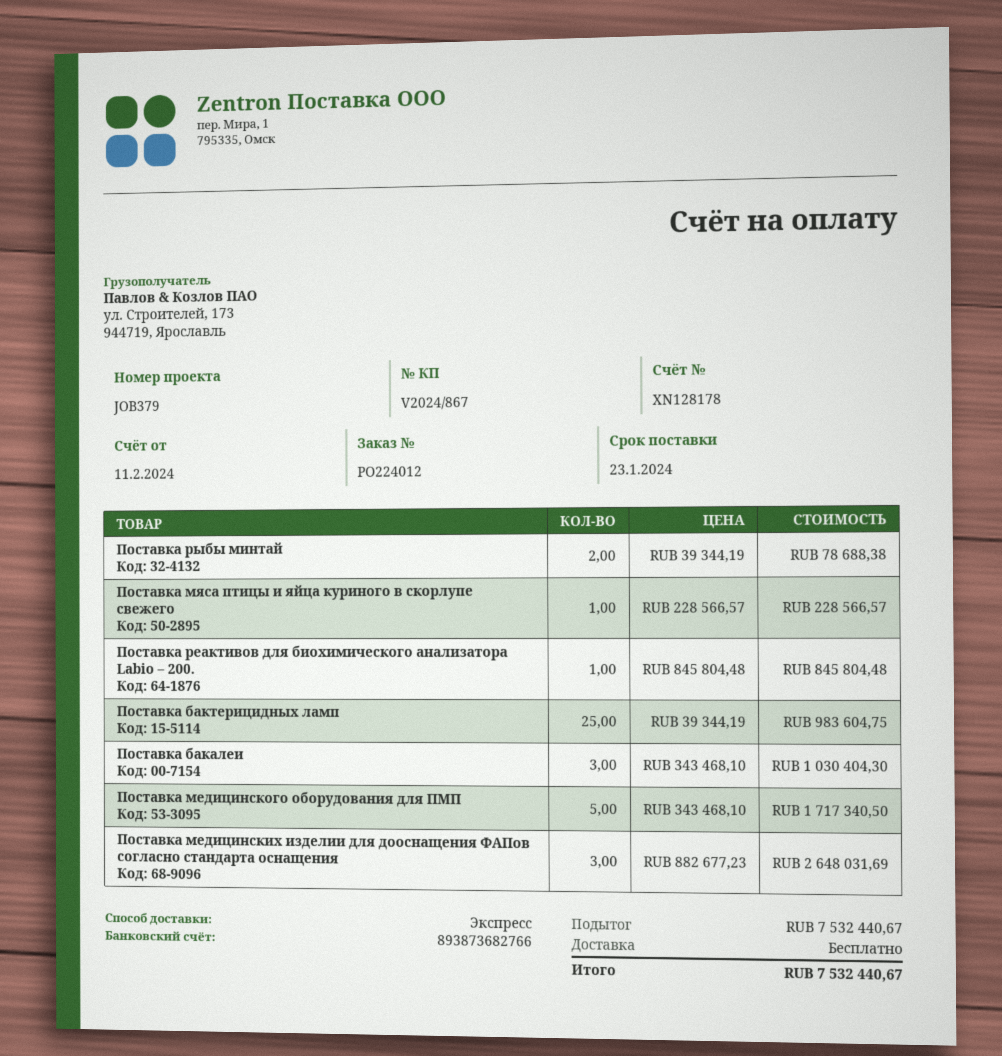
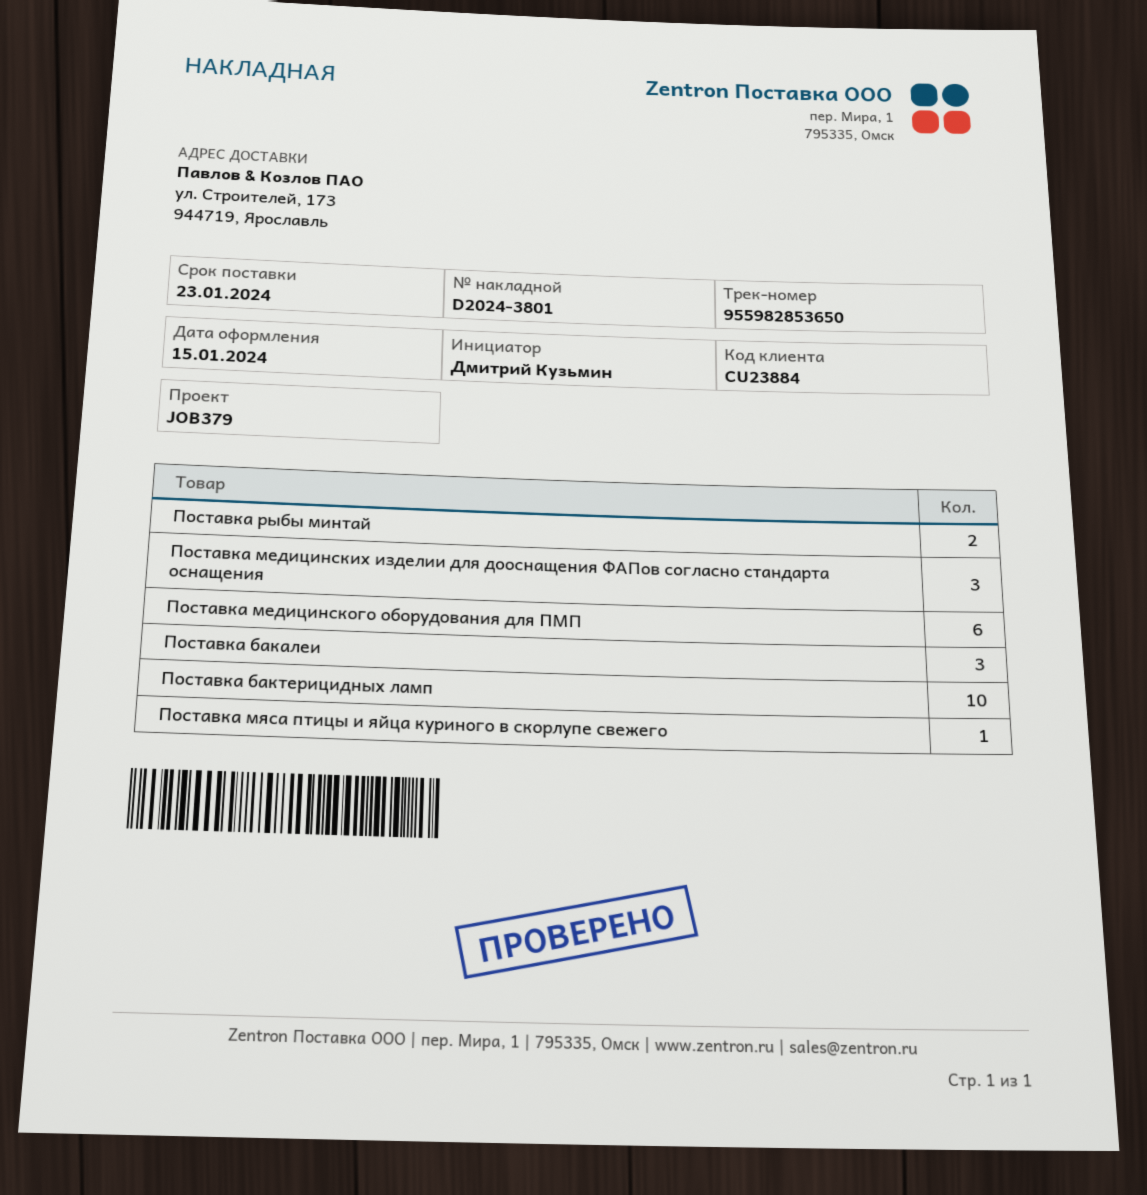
Поставка реактивов для биохимического анализатора Labio – 200.: 1 -> none
Поставка бактерицидных ламп: 25 -> 10
Поставка медицинского оборудования для ПМП: 5 -> 6

